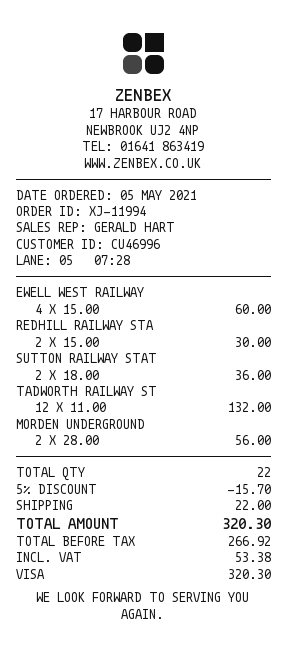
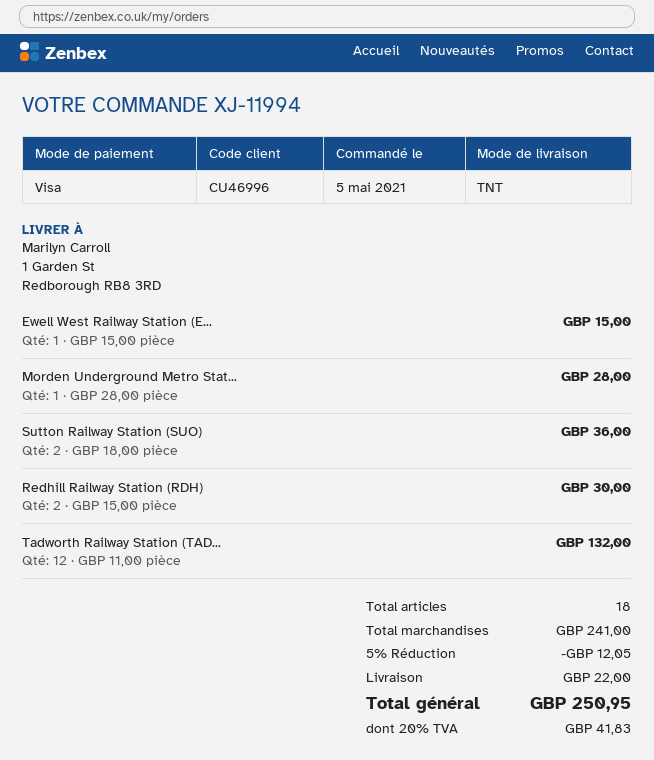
EWELL WEST RAILWAY: 4 x 15.00 = 60.00 -> 1 x 15.00 = 15.00
MORDEN UNDERGROUND: 2 x 28.00 = 56.00 -> 1 x 28.00 = 28.00
total quantity: 22 -> 18
discount: 5% = 15.70 -> 5% = 12.05
tax: 53.38 -> 41.83
total: 320.30 -> 250.95

